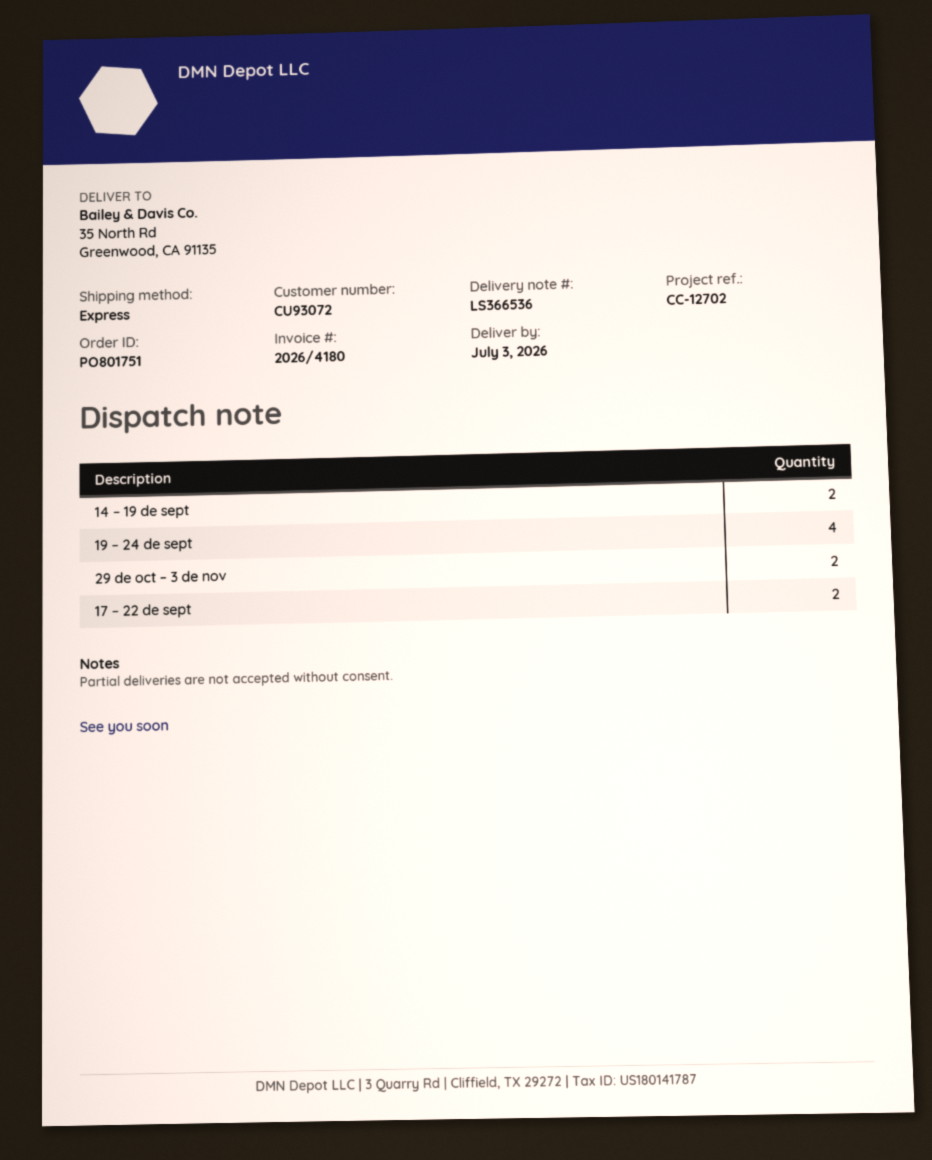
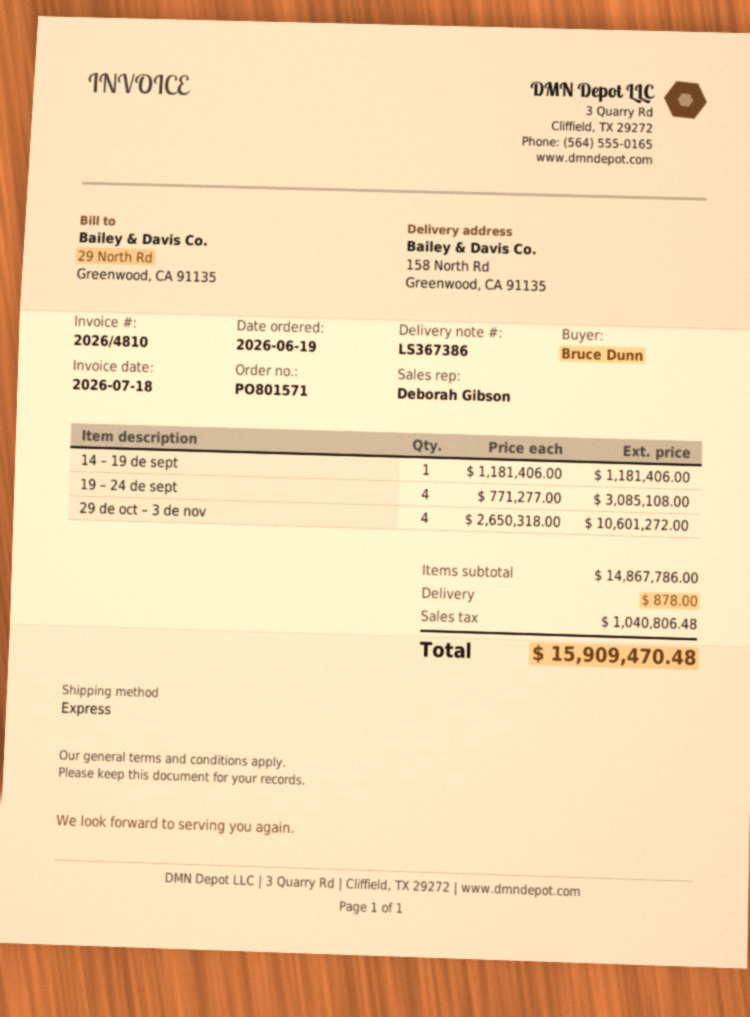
order number: PO801751 -> PO801571
delivery note number: LS366536 -> LS367386
invoice number: 2026/4180 -> 2026/4810
ship to: 35 North Rd, Greenwood, CA 91135 -> 158 North Rd, Greenwood, CA 91135
14 – 19 de sept: 2 -> 1
29 de oct – 3 de nov: 2 -> 4
17 – 22 de sept: 2 -> none

